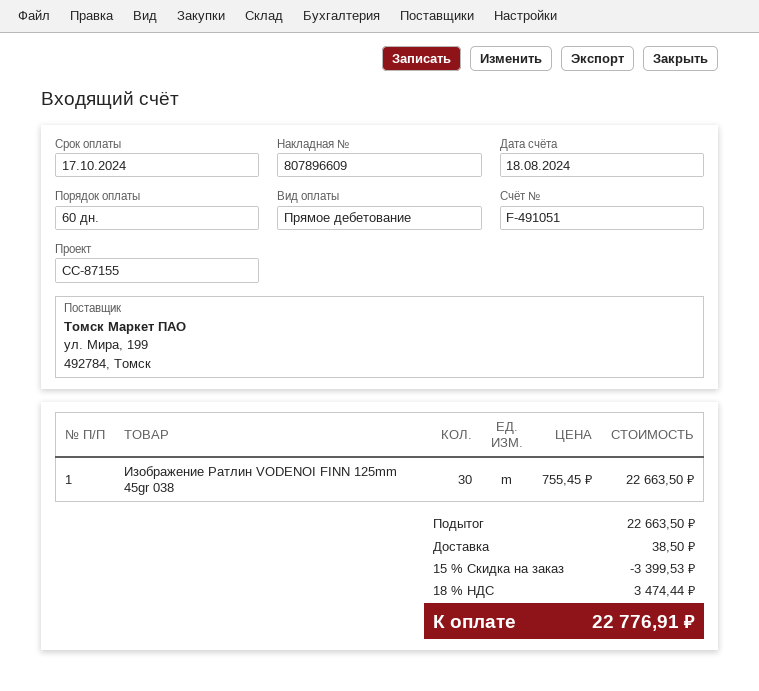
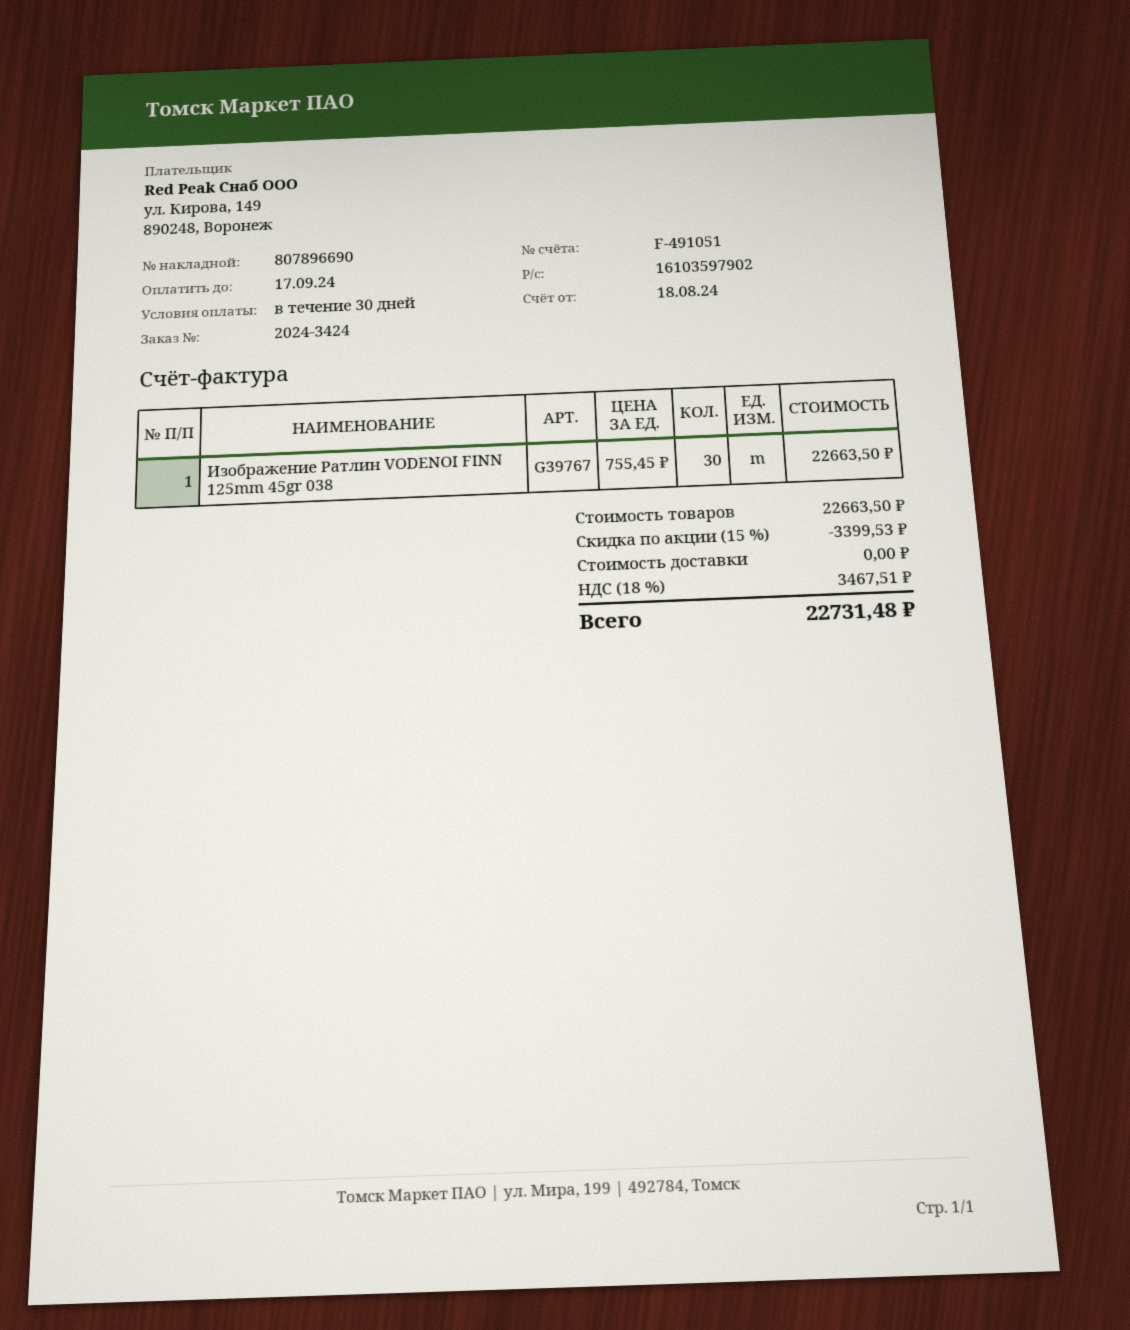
delivery note number: 807896609 -> 807896690
payment terms: 60 days -> 30 days
due date: 2024-10-17 -> 2024-09-17
shipping: 38.50 -> 0.00
tax: 18% = 3474.44 -> 18% = 3467.51
total: 22776.91 -> 22731.48

